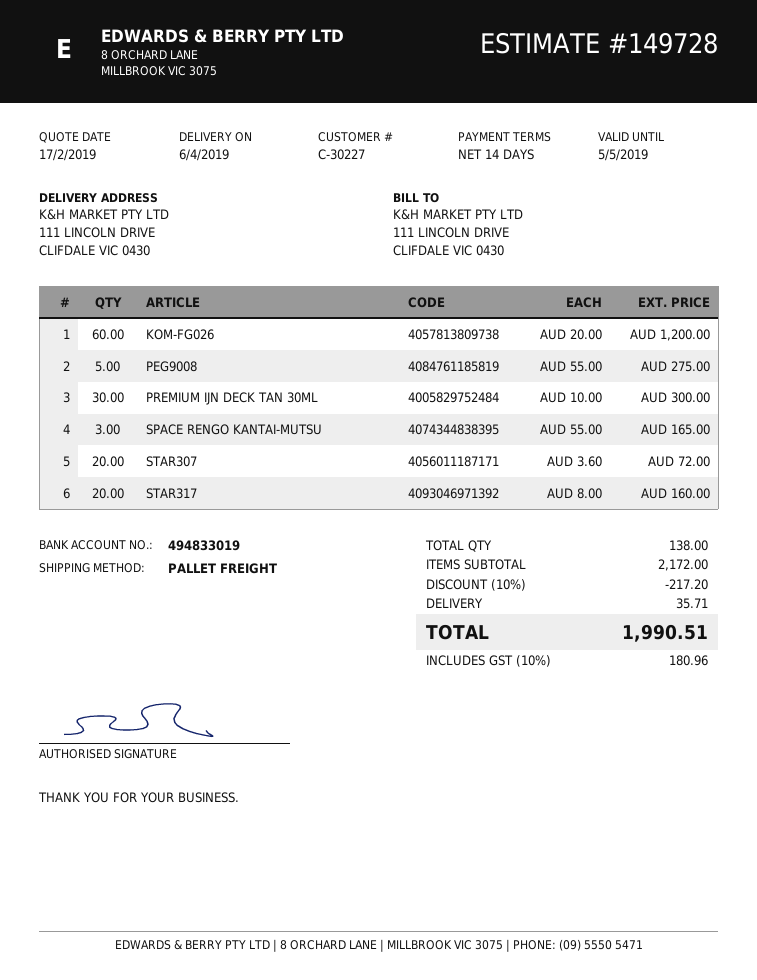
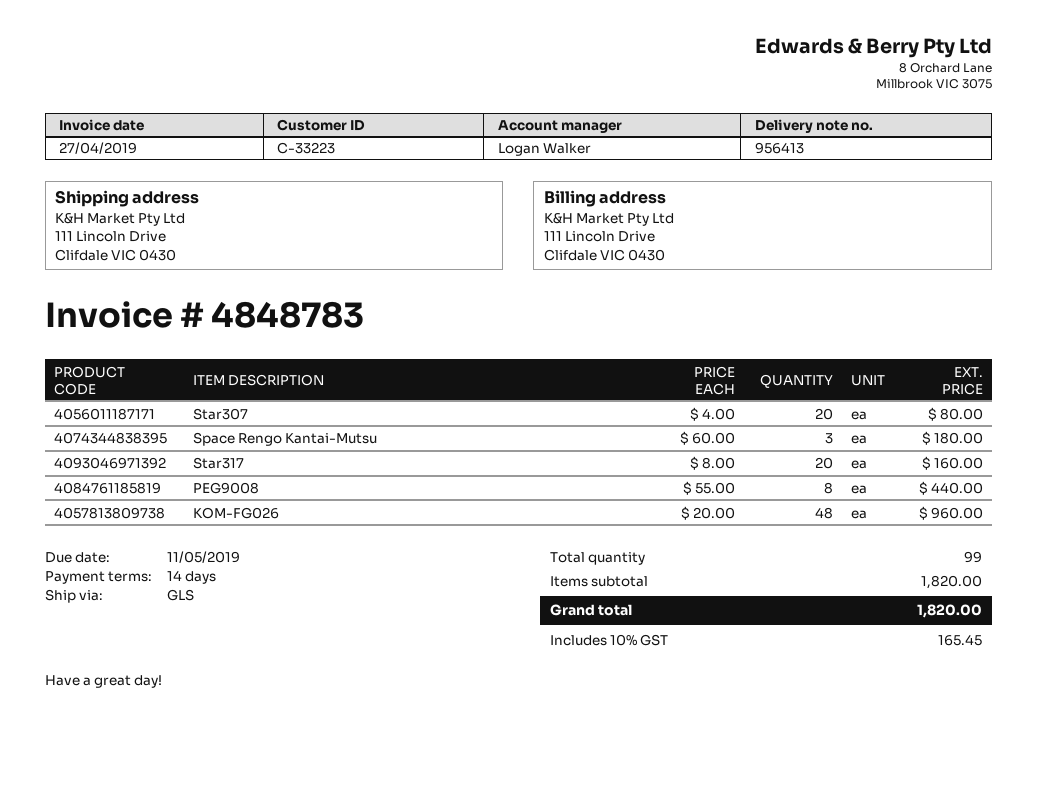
customer number: C-30227 -> C-33223
shipping method: pallet freight -> GLS
KOM-FG026: 60 x 20.00 = 1200.00 -> 48 x 20.00 = 960.00
PEG9008: 5 x 55.00 = 275.00 -> 8 x 55.00 = 440.00
PREMIUM IJN DECK TAN 30ML: 30 x 10.00 = 300.00 -> none
SPACE RENGO KANTAI-MUTSU: 3 x 55.00 = 165.00 -> 3 x 60.00 = 180.00
STAR307: 20 x 3.60 = 72.00 -> 20 x 4.00 = 80.00
total quantity: 138 -> 99
subtotal: 2172.00 -> 1820.00
discount: 10% = 217.20 -> none
shipping: 35.71 -> none
tax: 10% = 180.96 -> 10% = 165.45
total: 1990.51 -> 1820.00

